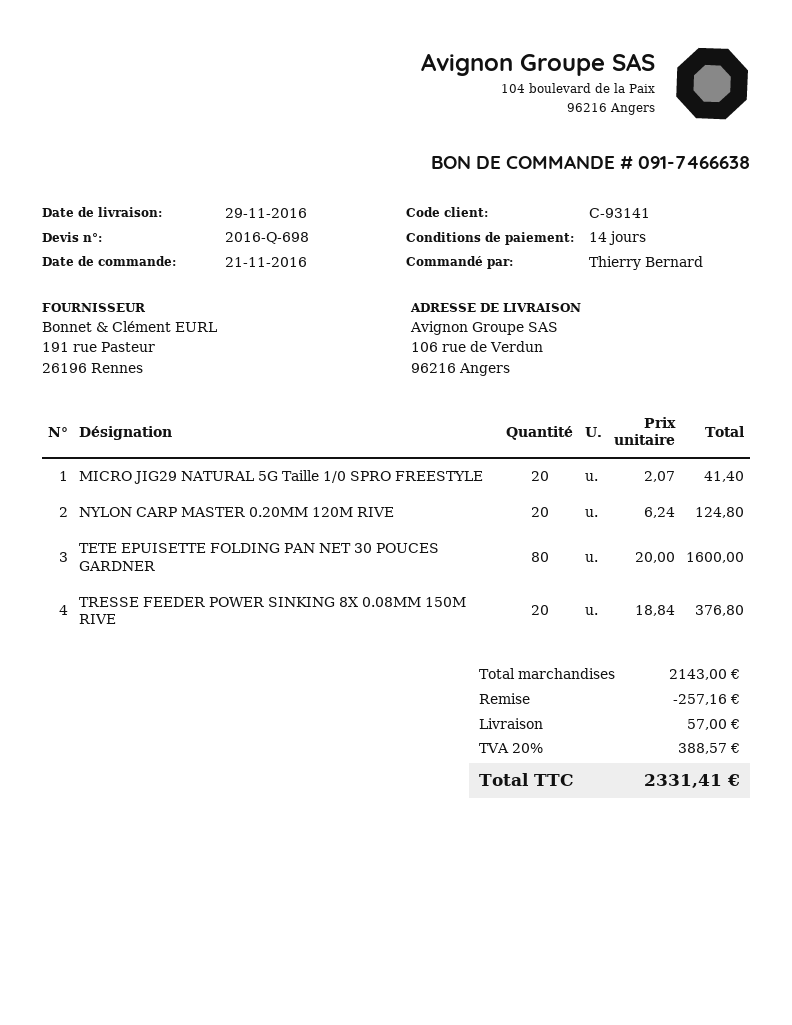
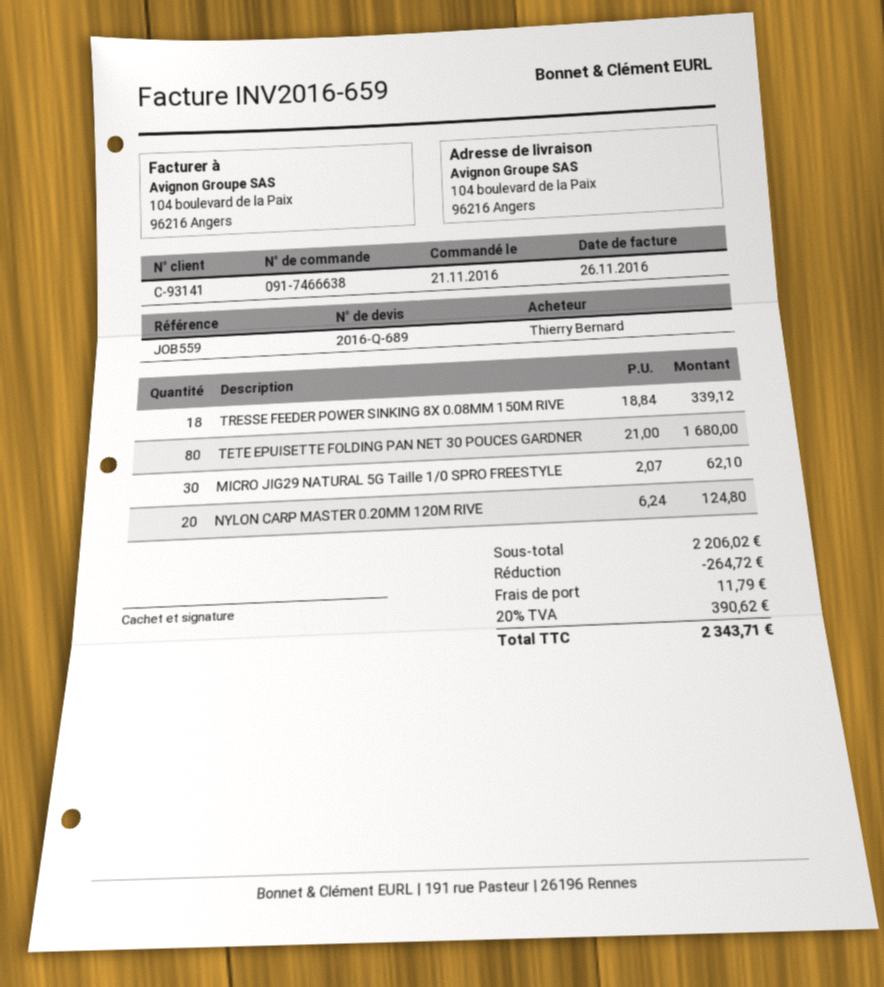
quote number: 2016-Q-698 -> 2016-Q-689
ship to: 106 rue de Verdun, 96216 Angers -> 104 boulevard de la Paix, 96216 Angers
MICRO JIG29 NATURAL 5G Taille 1/0 SPRO FREESTYLE: 20 x 2.07 = 41.40 -> 30 x 2.07 = 62.10
TETE EPUISETTE FOLDING PAN NET 30 POUCES GARDNER: 80 x 20.00 = 1600.00 -> 80 x 21.00 = 1680.00
TRESSE FEEDER POWER SINKING 8X 0.08MM 150M RIVE: 20 x 18.84 = 376.80 -> 18 x 18.84 = 339.12
subtotal: 2143.00 -> 2206.02
discount: 257.16 -> 264.72
shipping: 57.00 -> 11.79
tax: 20% = 388.57 -> 20% = 390.62
total: 2331.41 -> 2343.71

